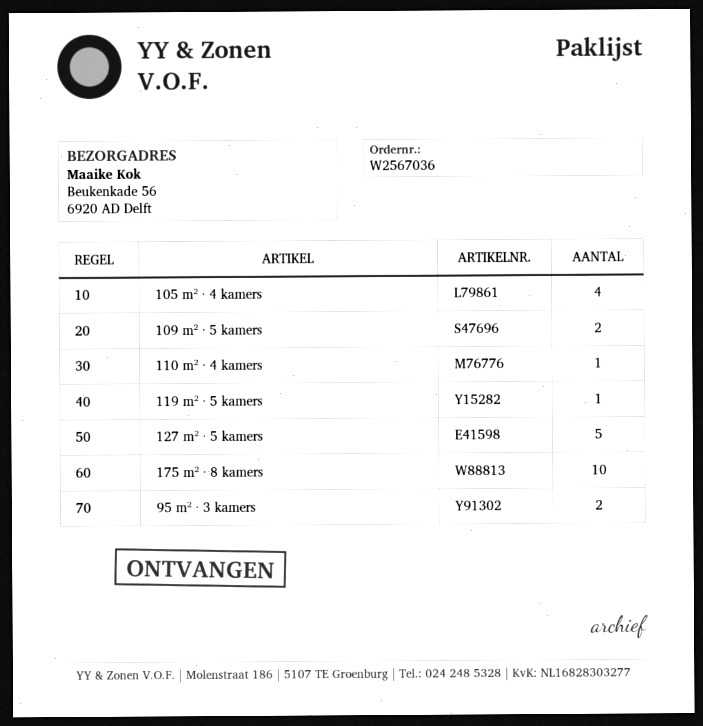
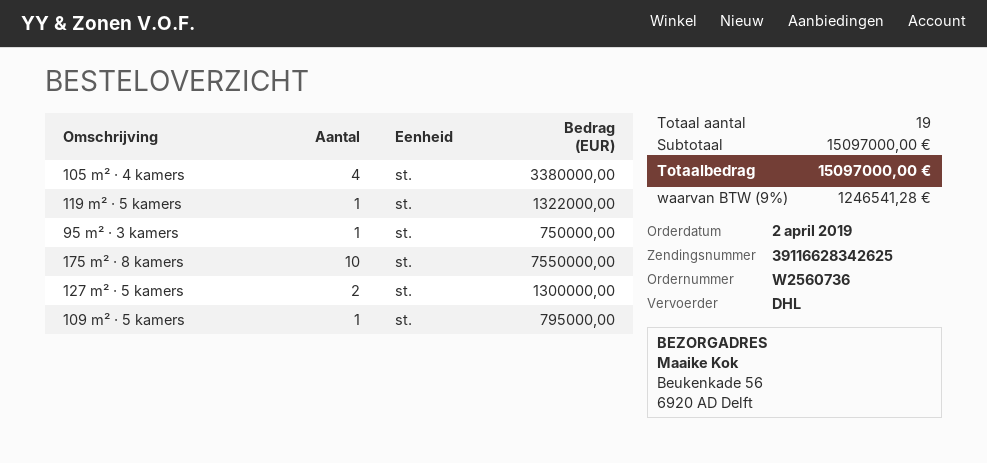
order number: W2567036 -> W2560736
109 m² · 5 kamers: 2 -> 1
110 m² · 4 kamers: 1 -> none
127 m² · 5 kamers: 5 -> 2
95 m² · 3 kamers: 2 -> 1

